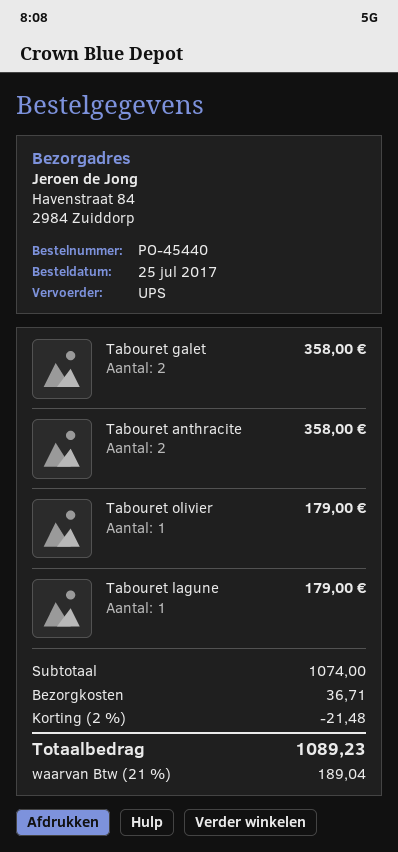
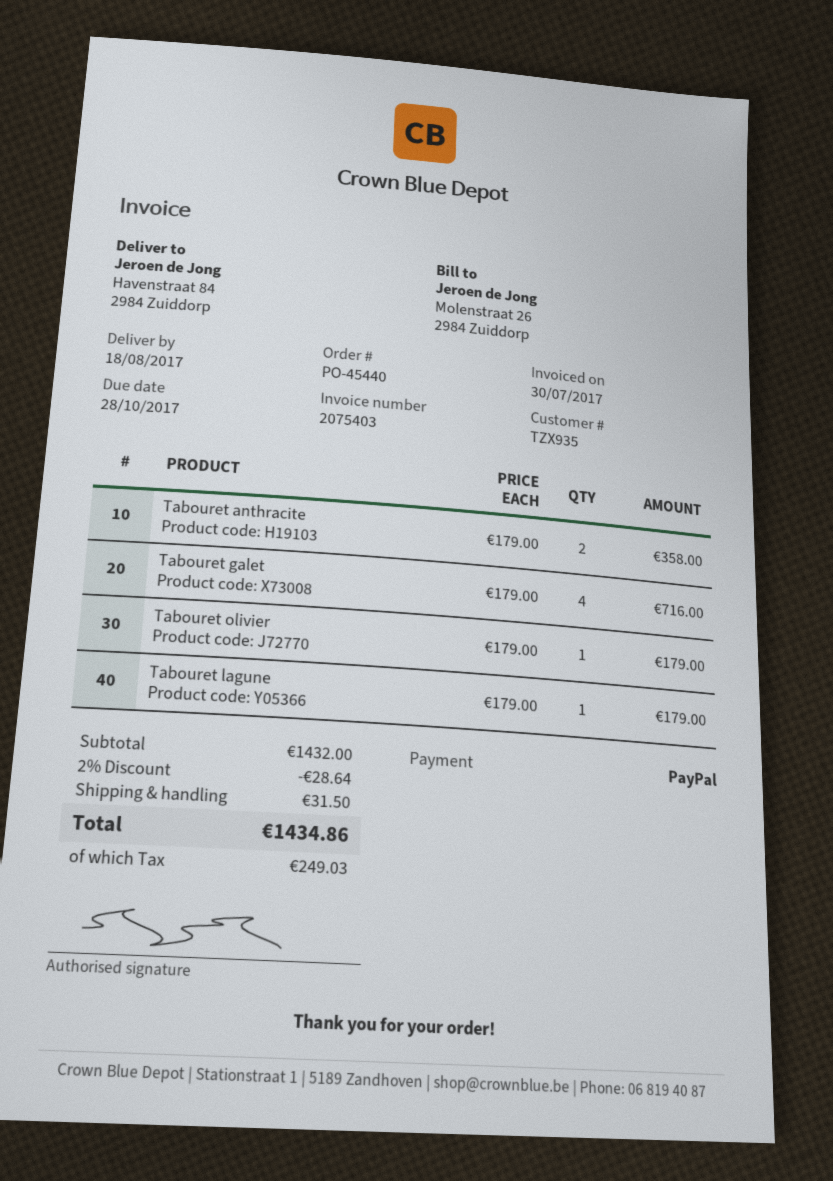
Tabouret galet: 2 for 358.00 -> 4 for 716.00
subtotal: 1074.00 -> 1432.00
discount: 2% = 21.48 -> 2% = 28.64
shipping: 36.71 -> 31.50
tax: 189.04 -> 249.03
total: 1089.23 -> 1434.86

